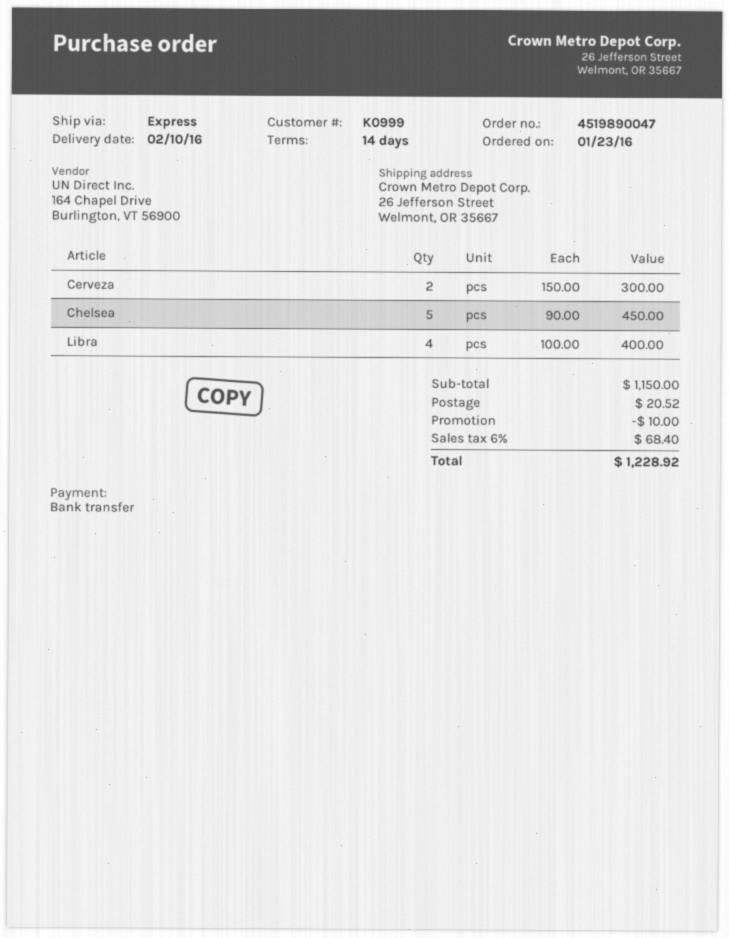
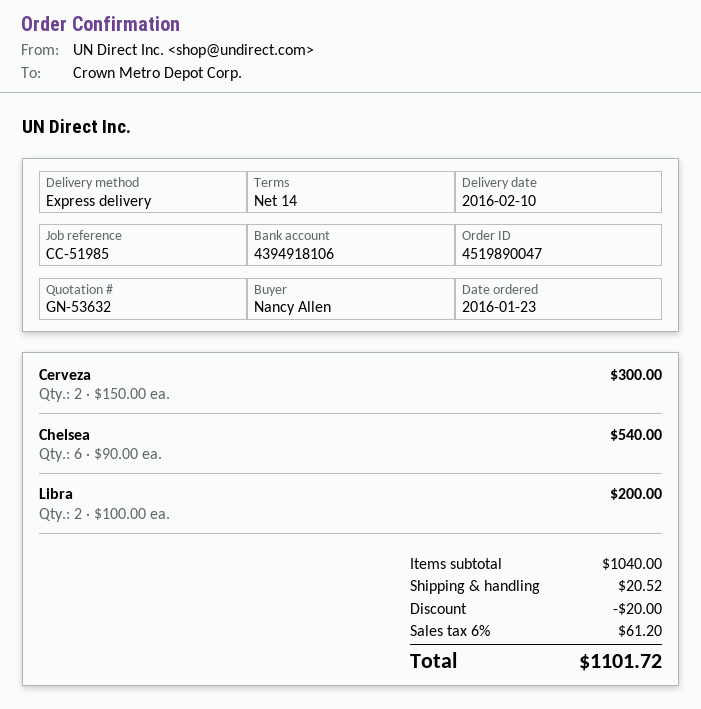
Chelsea: 5 x 90.00 = 450.00 -> 6 x 90.00 = 540.00
Libra: 4 x 100.00 = 400.00 -> 2 x 100.00 = 200.00
subtotal: 1150.00 -> 1040.00
discount: 10.00 -> 20.00
tax: 6% = 68.40 -> 6% = 61.20
total: 1228.92 -> 1101.72

